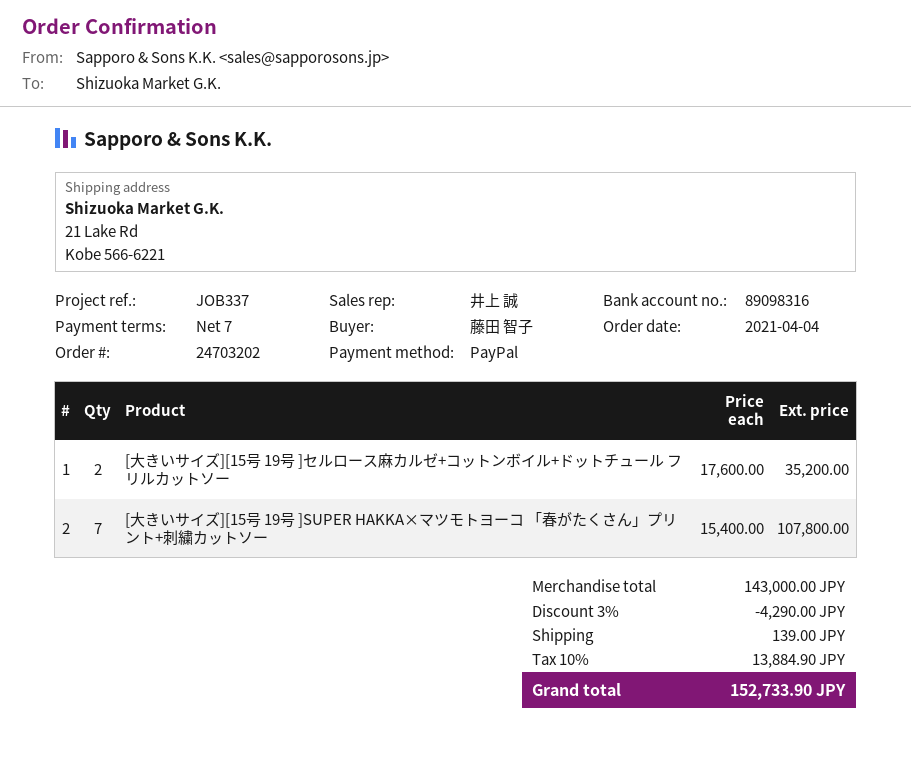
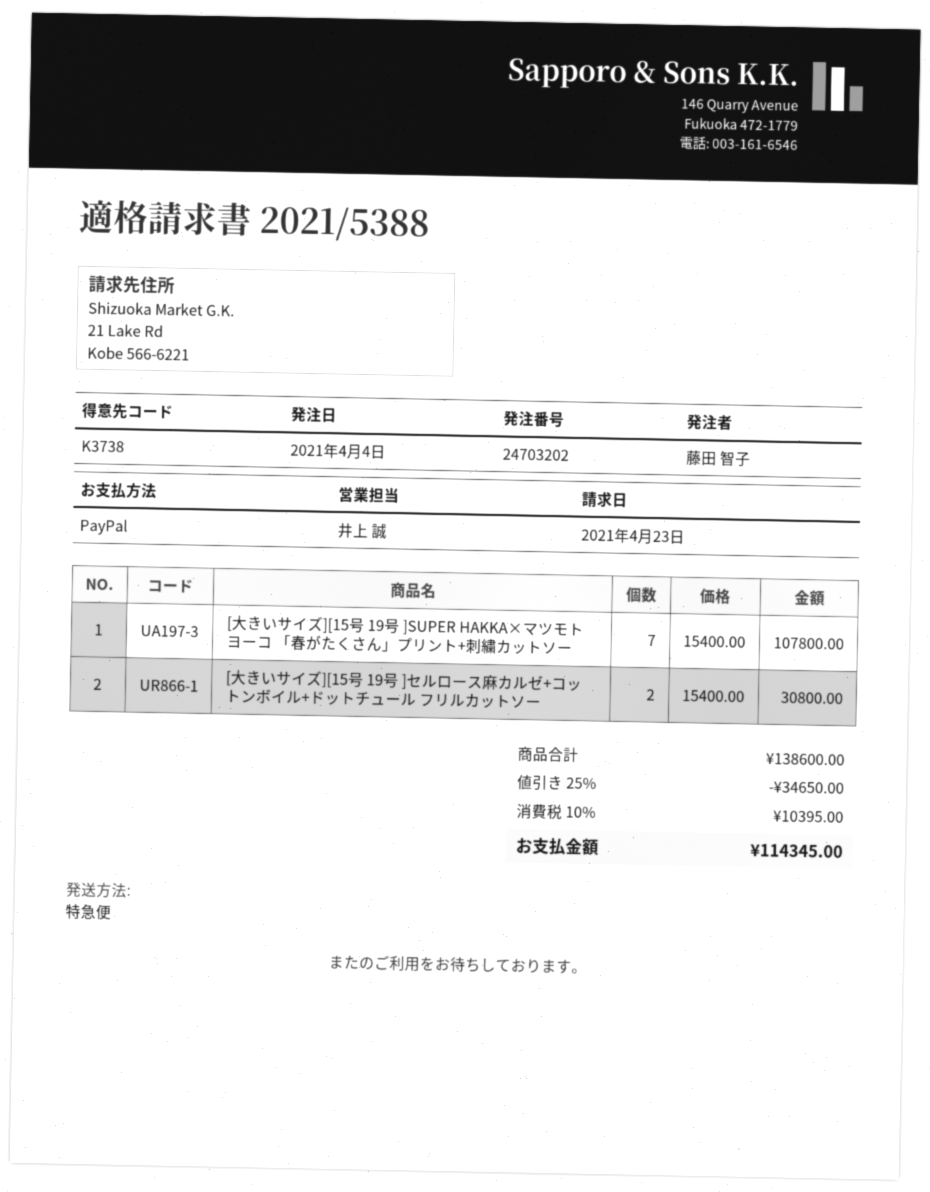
[大きいサイズ][15号 19号 ]セルロース麻カルゼ+コットンボイル+ドットチュール フリルカットソー: 2 x 17600.00 = 35200.00 -> 2 x 15400.00 = 30800.00
subtotal: 143000.00 -> 138600.00
discount: 3% = 4290.00 -> 25% = 34650.00
shipping: 139.00 -> none
tax: 10% = 13884.90 -> 10% = 10395.00
total: 152733.90 -> 114345.00

